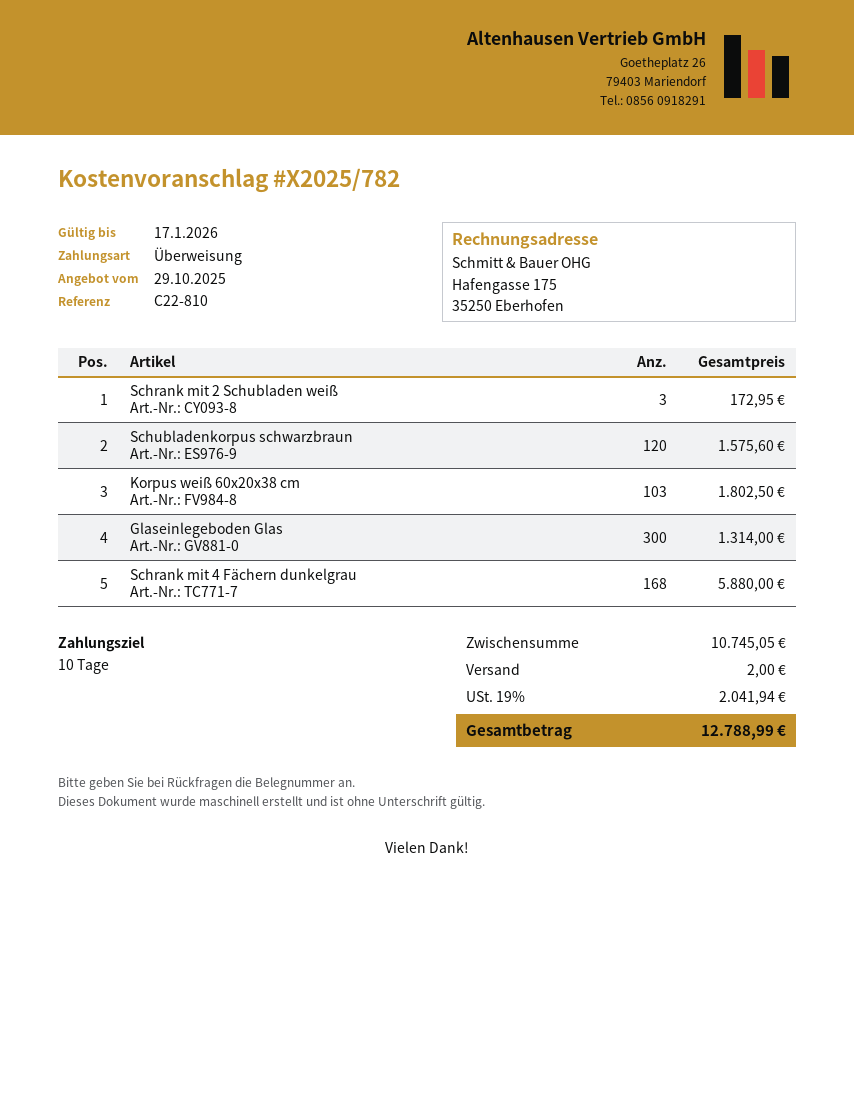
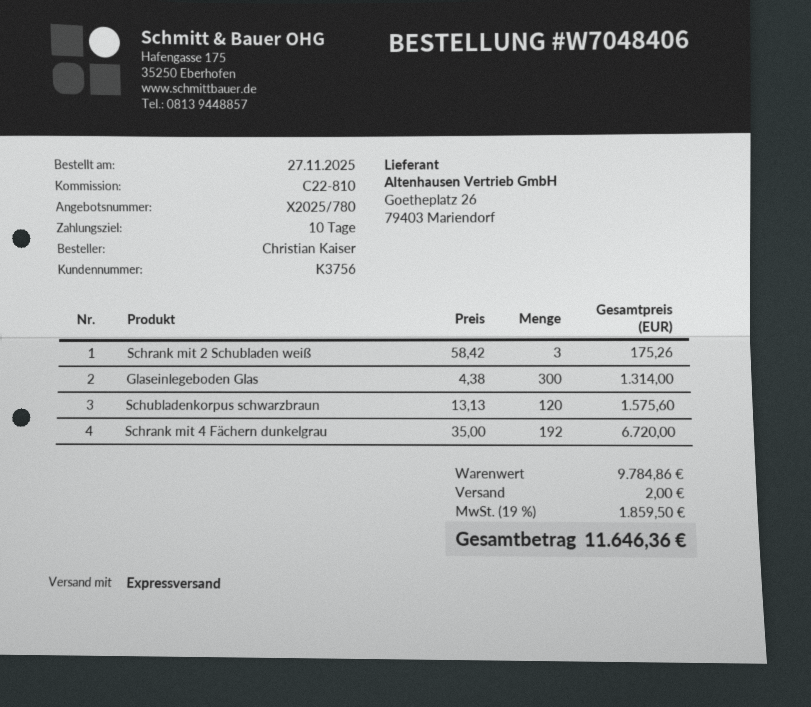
quote number: X2025/782 -> X2025/780
Schrank mit 2 Schubladen weiß: 3 for 172.95 -> 3 for 175.26
Korpus weiß 60x20x38 cm: 103 for 1802.50 -> none
Schrank mit 4 Fächern dunkelgrau: 168 for 5880.00 -> 192 for 6720.00
subtotal: 10745.05 -> 9784.86
tax: 19% = 2041.94 -> 19% = 1859.50
total: 12788.99 -> 11646.36

